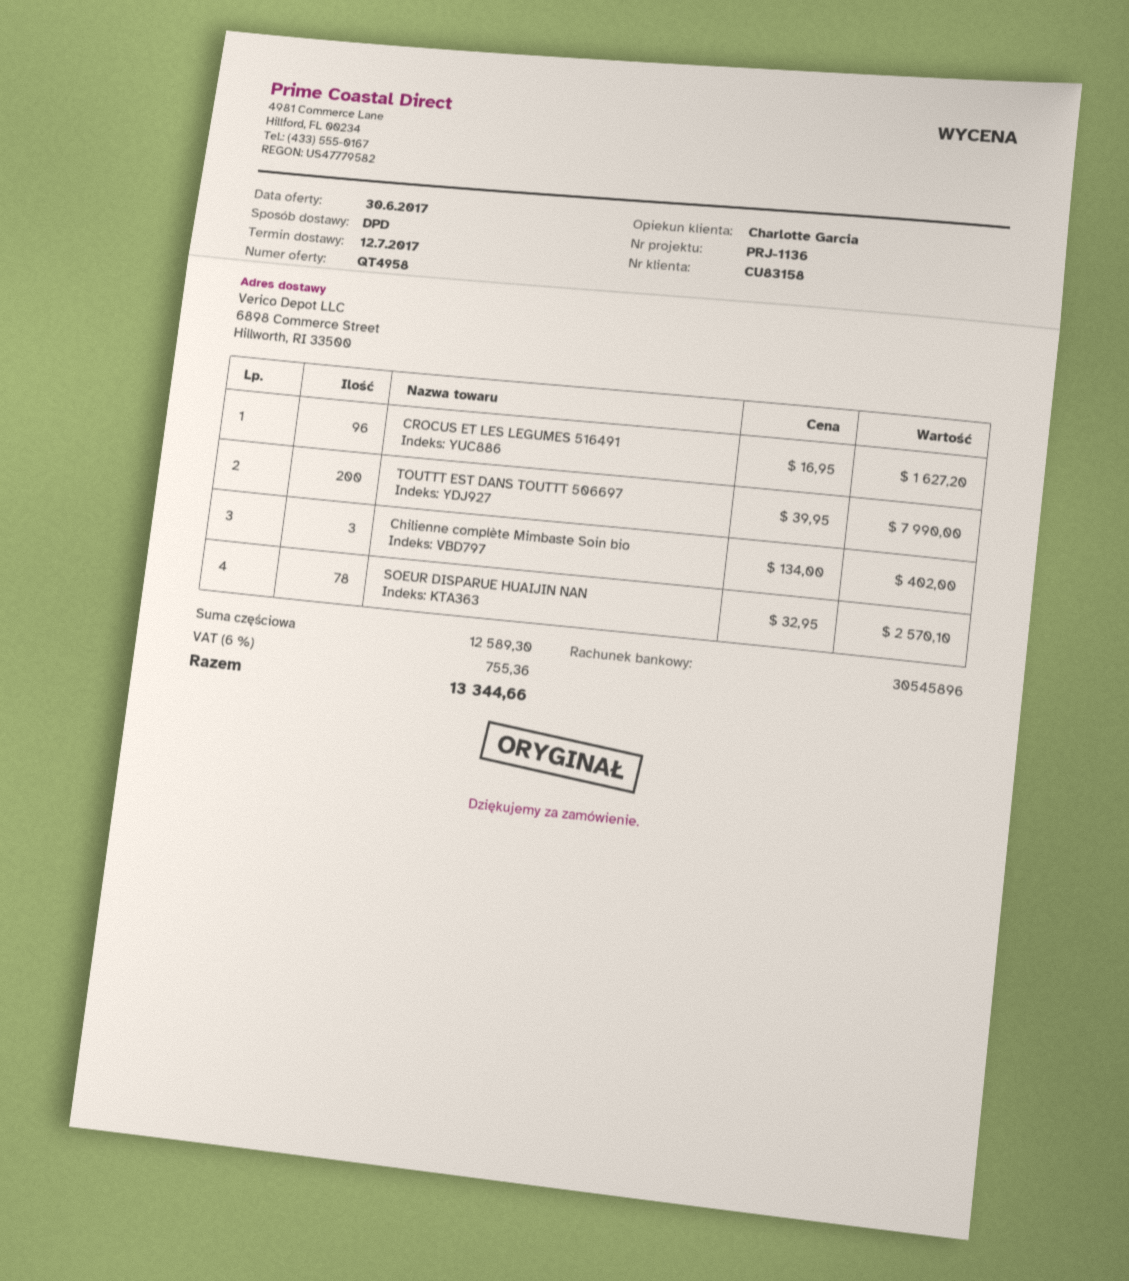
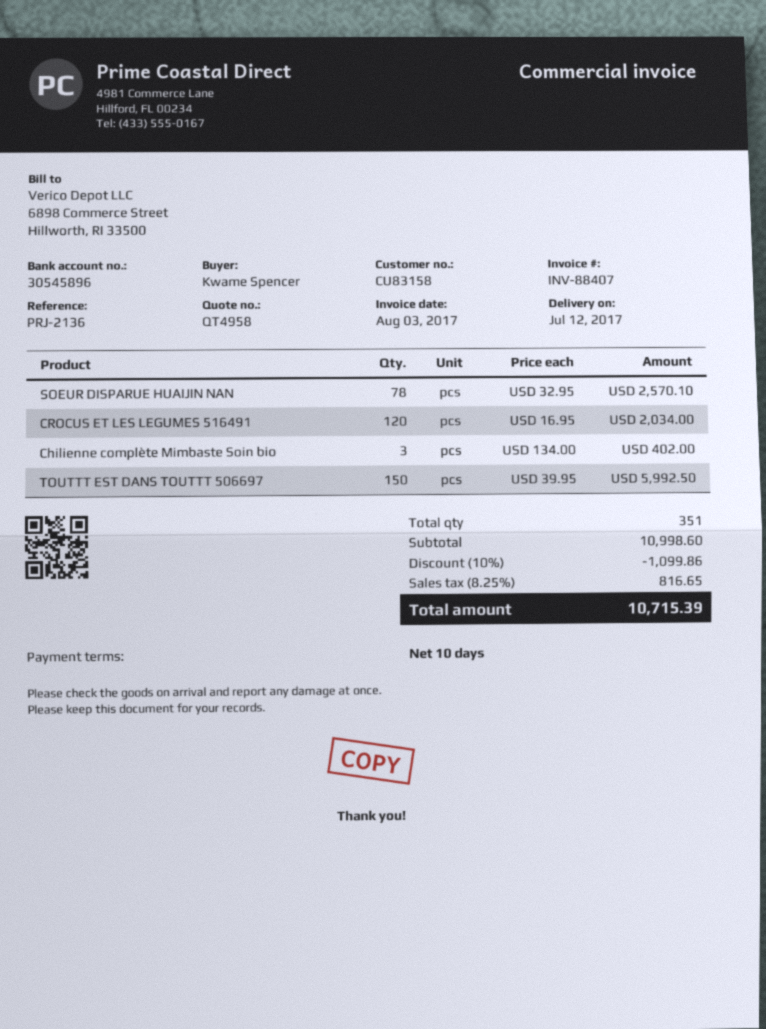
reference: PRJ-1136 -> PRJ-2136
CROCUS ET LES LEGUMES 516491: 96 x 16.95 = 1627.20 -> 120 x 16.95 = 2034.00
TOUTTT EST DANS TOUTTT 506697: 200 x 39.95 = 7990.00 -> 150 x 39.95 = 5992.50
subtotal: 12589.30 -> 10998.60
discount: none -> 10% = 1099.86
tax: 6% = 755.36 -> 8.25% = 816.65
total: 13344.66 -> 10715.39

